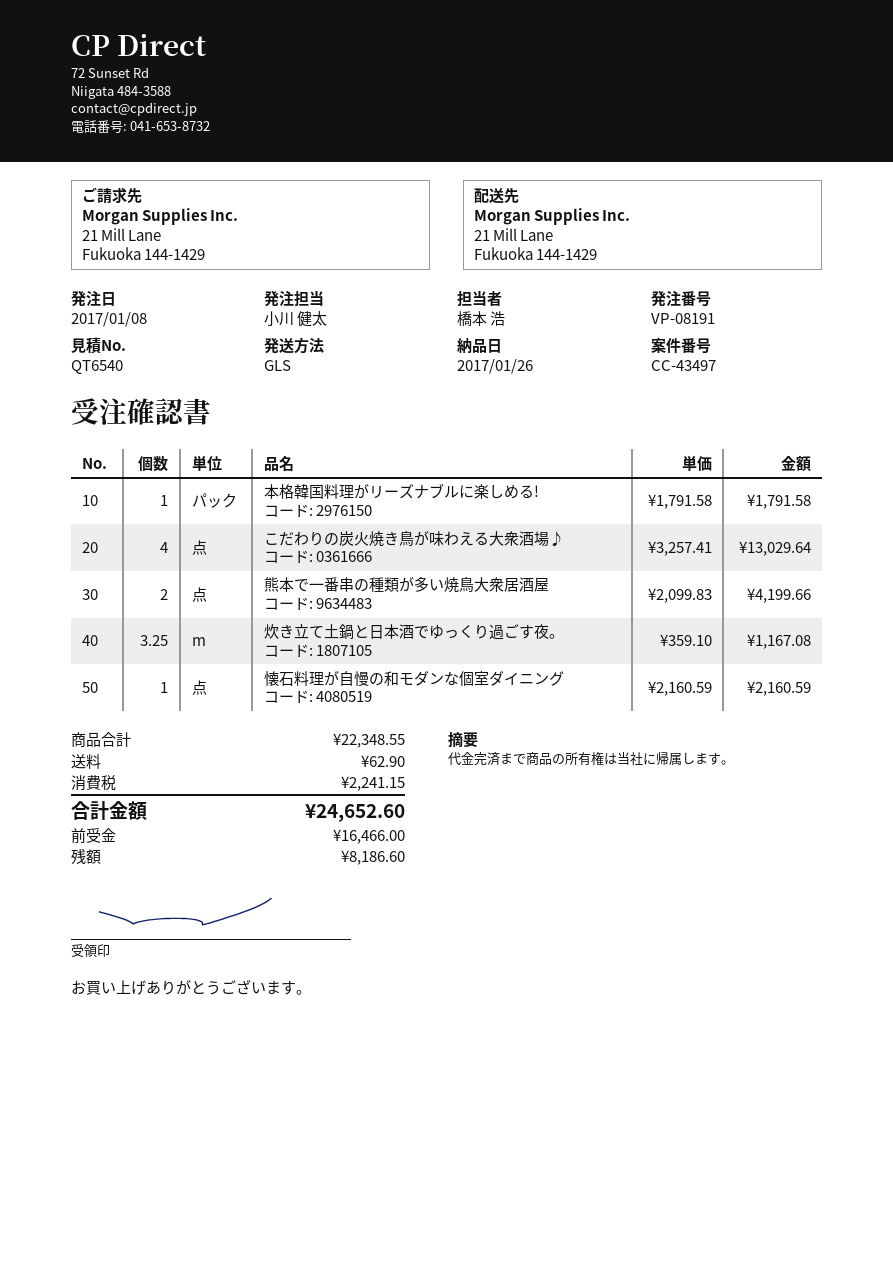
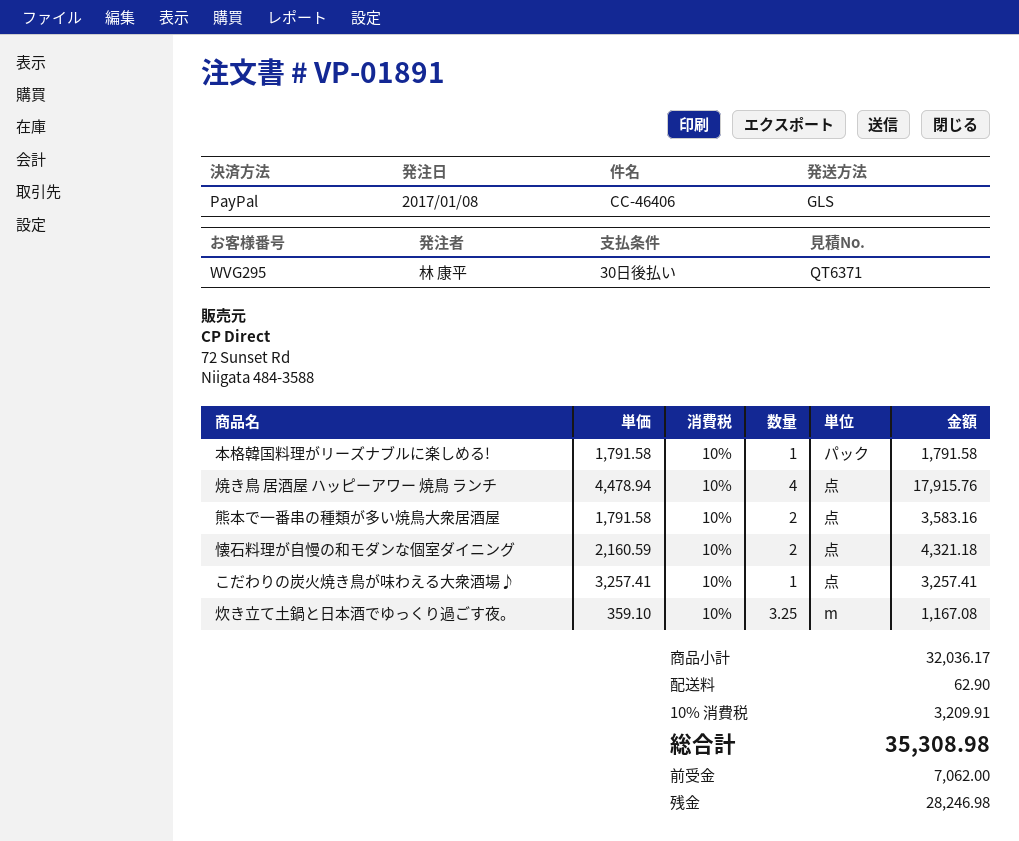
quote number: QT6540 -> QT6371
order number: VP-08191 -> VP-01891
reference: CC-43497 -> CC-46406
ordered by: 小川 健太 -> 林 康平
こだわりの炭火焼き鳥が味わえる大衆酒場♪: 4 x 3257.41 = 13029.64 -> 1 x 3257.41 = 3257.41
熊本で一番串の種類が多い焼鳥大衆居酒屋: 2 x 2099.83 = 4199.66 -> 2 x 1791.58 = 3583.16
懐石料理が自慢の和モダンな個室ダイニング: 1 x 2160.59 = 2160.59 -> 2 x 2160.59 = 4321.18
焼き鳥 居酒屋 ハッピーアワー 焼鳥 ランチ: none -> 4 x 4478.94 = 17915.76
subtotal: 22348.55 -> 32036.17
tax: 2241.15 -> 3209.91
total: 24652.60 -> 35308.98
deposit: 16466.00 -> 7062.00
balance: 8186.60 -> 28246.98

